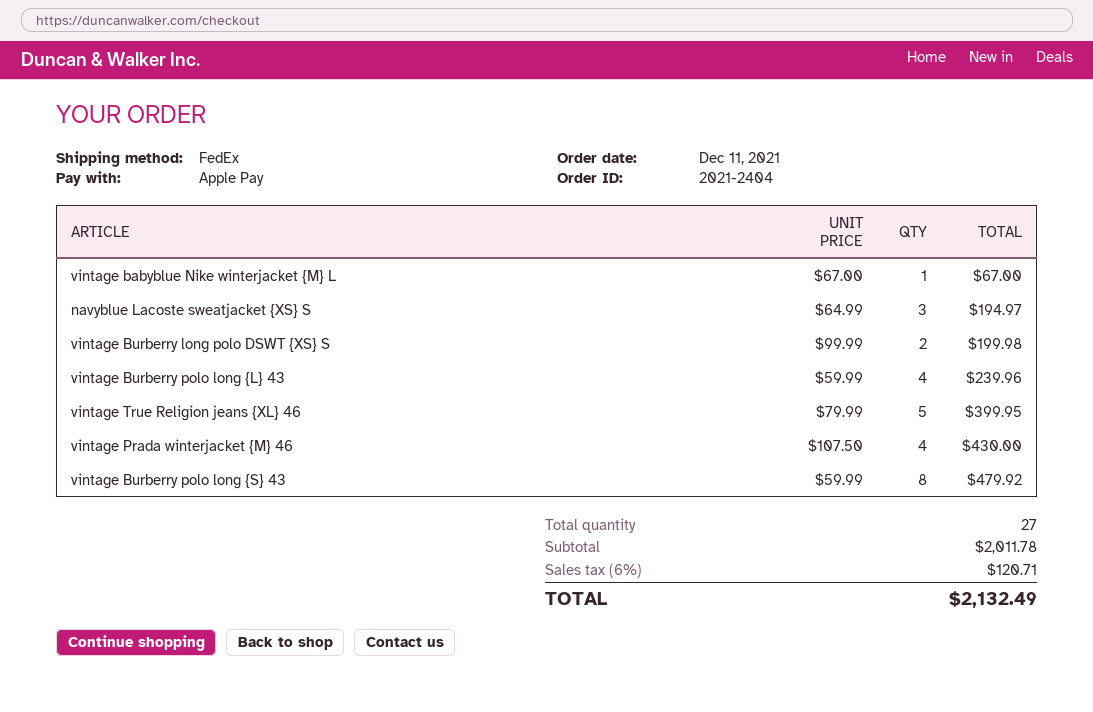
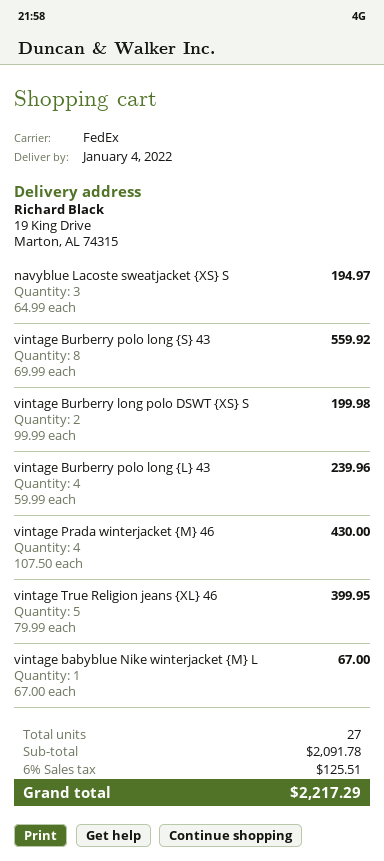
vintage Burberry polo long {S} 43: 8 x 59.99 = 479.92 -> 8 x 69.99 = 559.92
subtotal: 2011.78 -> 2091.78
tax: 6% = 120.71 -> 6% = 125.51
total: 2132.49 -> 2217.29

